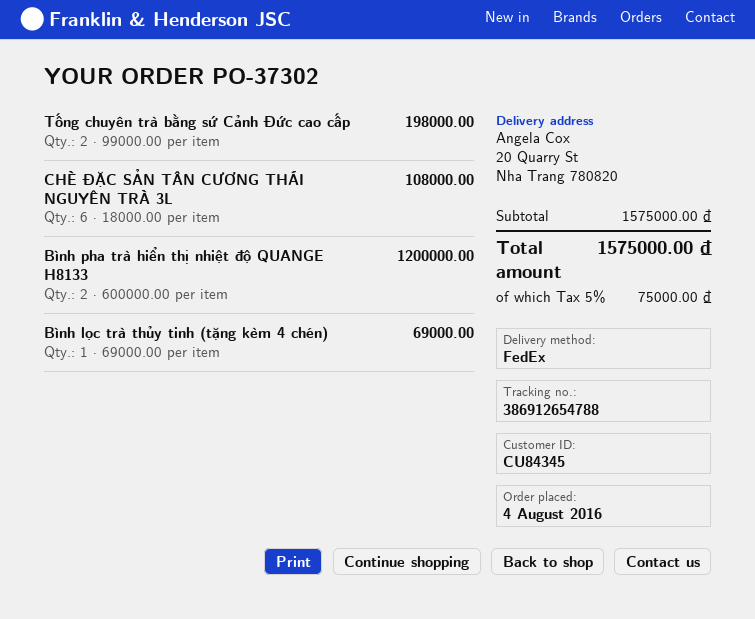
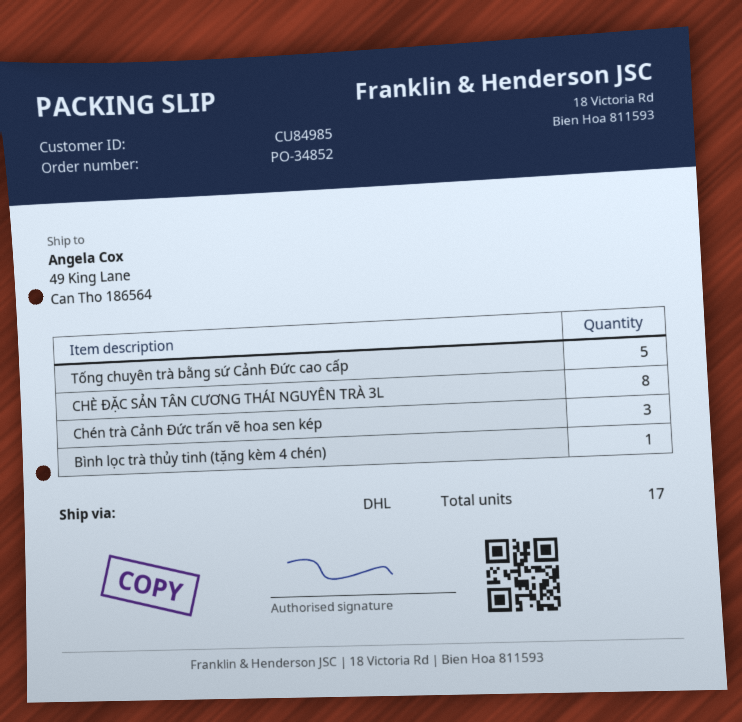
order number: PO-37302 -> PO-34852
customer number: CU84345 -> CU84985
shipping method: FedEx -> DHL
ship to: 20 Quarry St, Nha Trang 780820 -> 49 King Lane, Can Tho 186564
Tống chuyên trà bằng sứ Cảnh Đức cao cấp: 2 -> 5
CHÈ ĐẶC SẢN TÂN CƯƠNG THÁI NGUYÊN TRÀ 3L: 6 -> 8
Bình pha trà hiển thị nhiệt độ QUANGE H8133: 2 -> none
Chén trà Cảnh Đức trấn vẽ hoa sen kép: none -> 3

